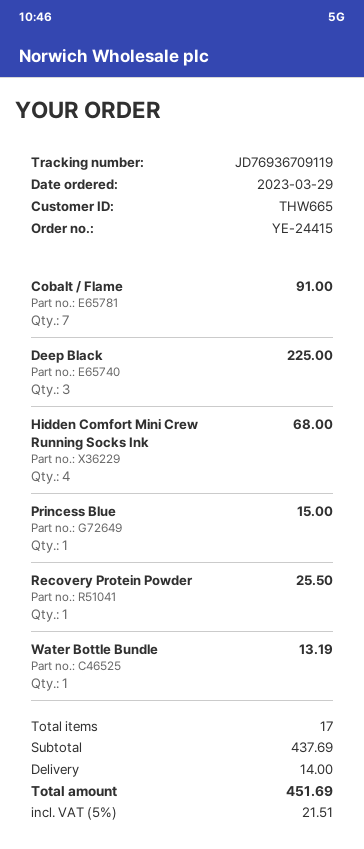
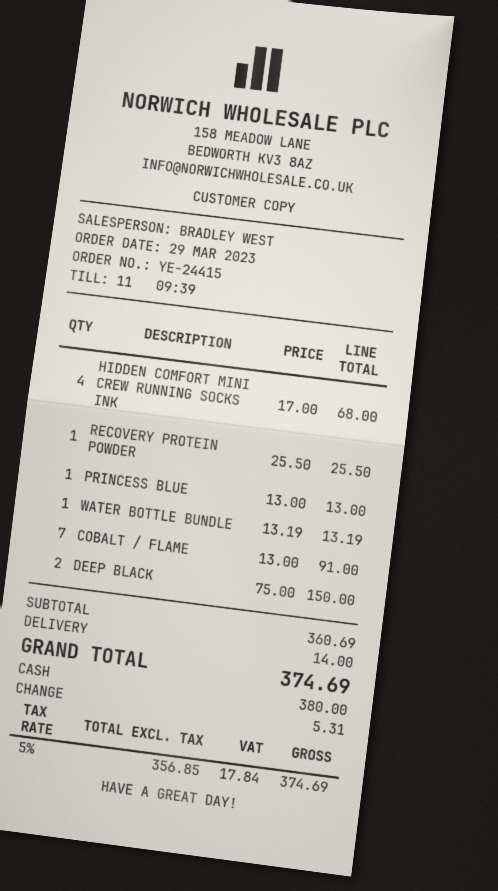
Deep Black: 3 for 225.00 -> 2 for 150.00
Princess Blue: 1 for 15.00 -> 1 for 13.00
subtotal: 437.69 -> 360.69
tax: 5% = 21.51 -> 5% = 17.84
total: 451.69 -> 374.69

